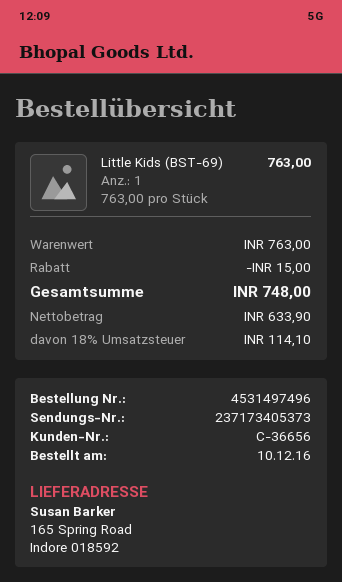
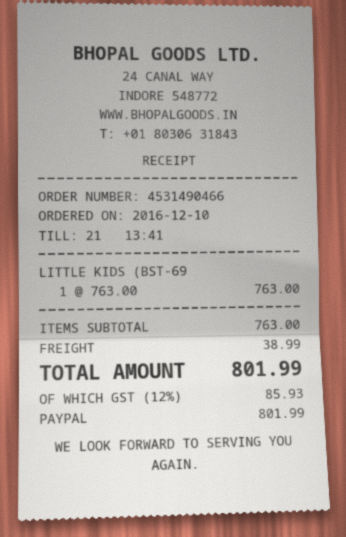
order number: 4531497496 -> 4531490466
discount: 15.00 -> none
shipping: none -> 38.99
tax: 18% = 114.10 -> 12% = 85.93
total: 748.00 -> 801.99

